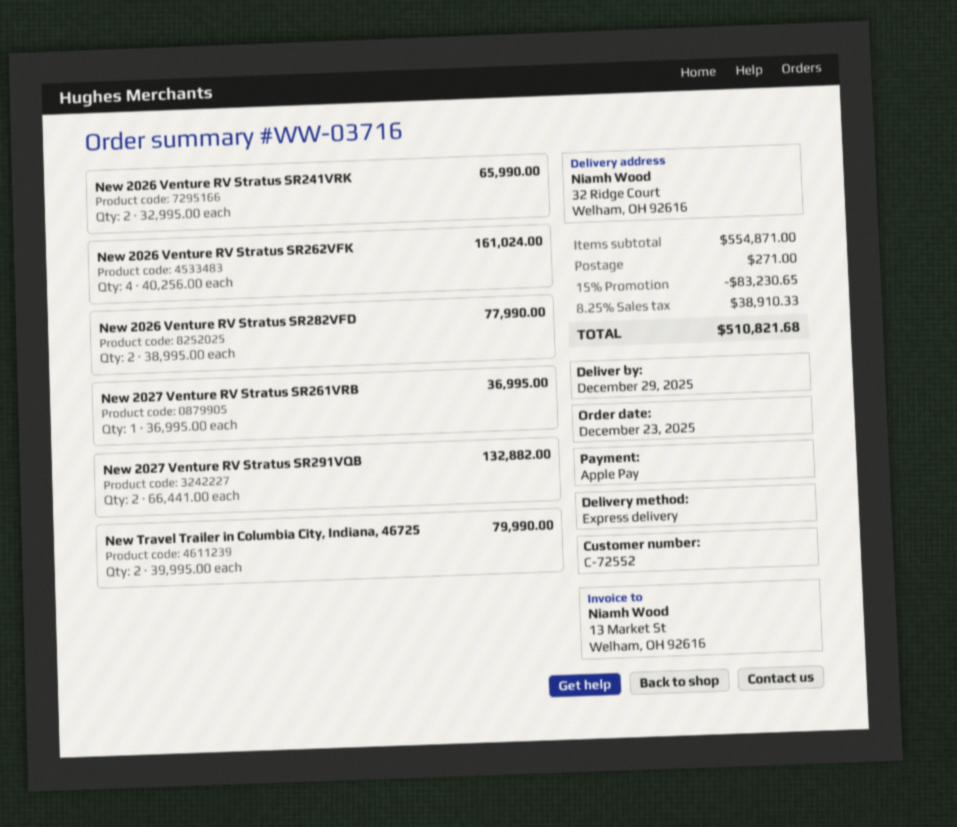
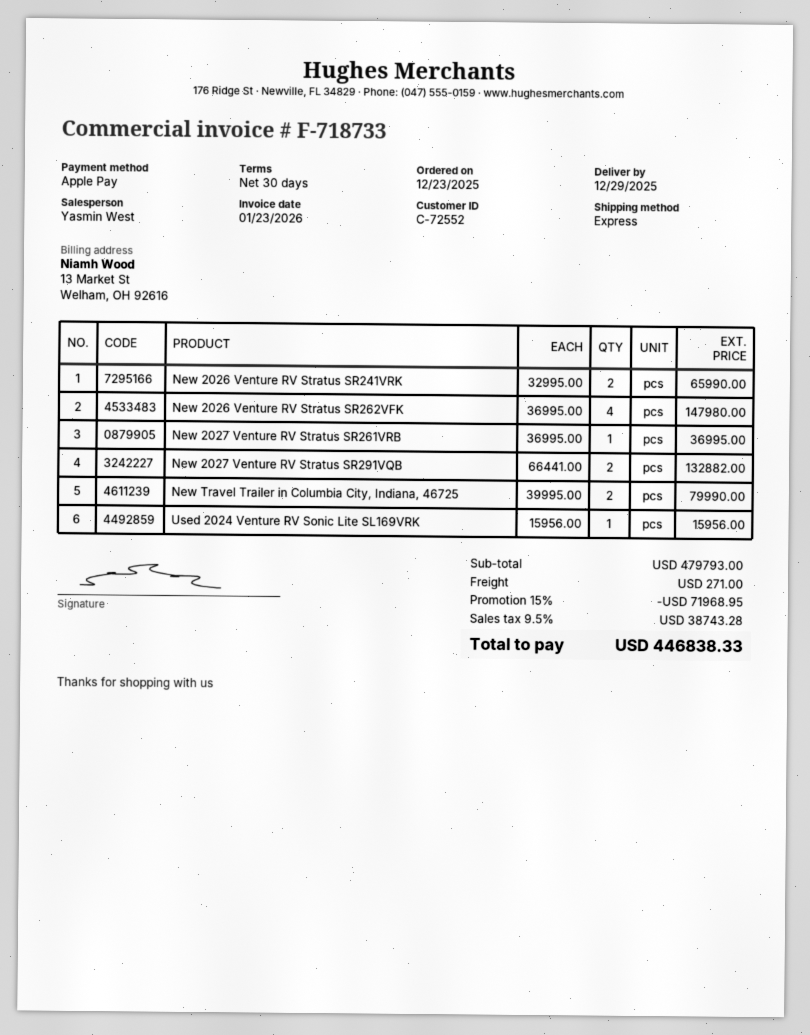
New 2026 Venture RV Stratus SR262VFK: 4 x 40256.00 = 161024.00 -> 4 x 36995.00 = 147980.00
New 2026 Venture RV Stratus SR282VFD: 2 x 38995.00 = 77990.00 -> none
Used 2024 Venture RV Sonic Lite SL169VRK: none -> 1 x 15956.00 = 15956.00
subtotal: 554871.00 -> 479793.00
discount: 15% = 83230.65 -> 15% = 71968.95
tax: 8.25% = 38910.33 -> 9.5% = 38743.28
total: 510821.68 -> 446838.33

